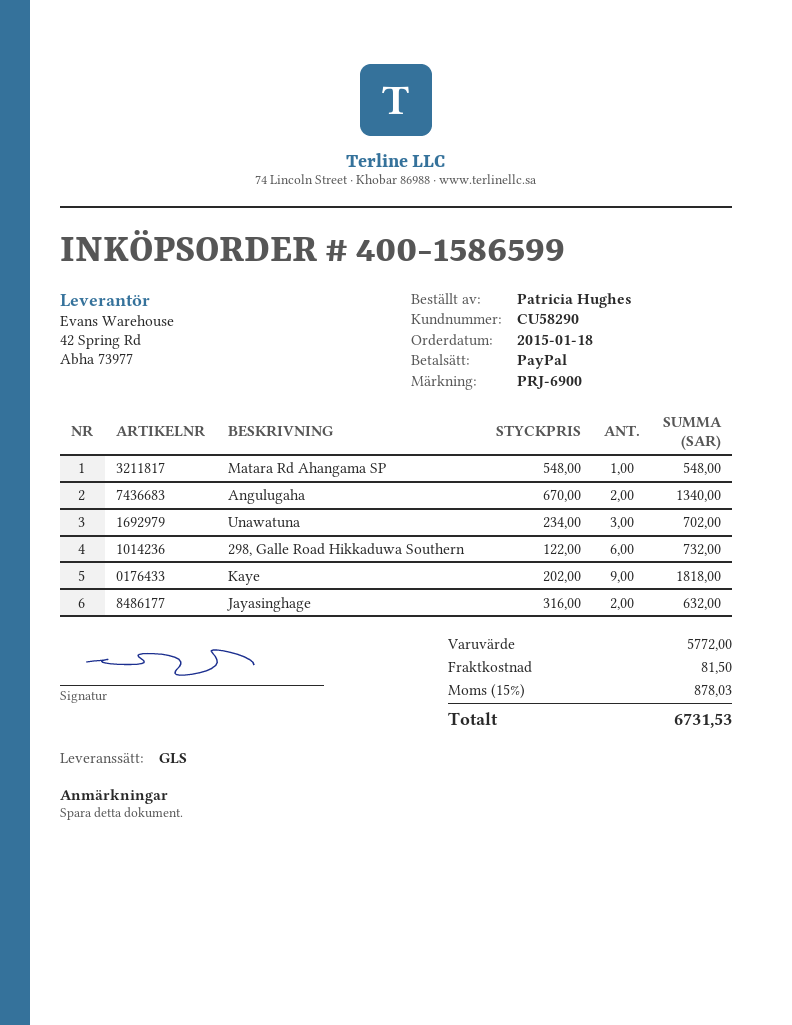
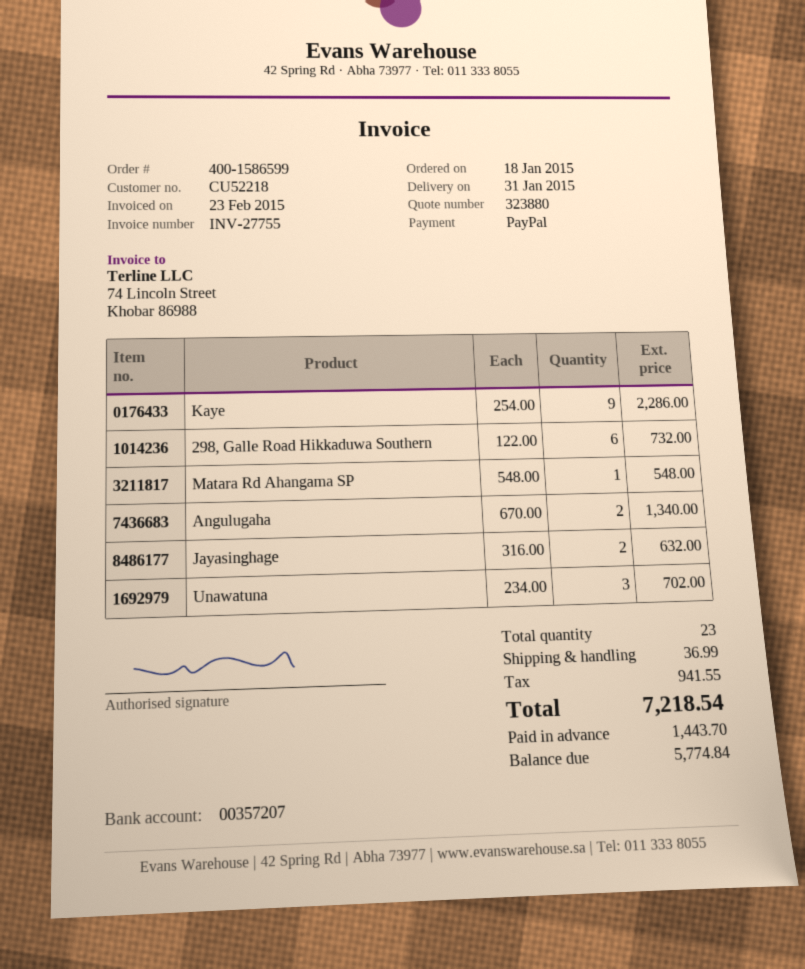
customer number: CU58290 -> CU52218
Kaye: 9 x 202.00 = 1818.00 -> 9 x 254.00 = 2286.00
shipping: 81.50 -> 36.99
tax: 878.03 -> 941.55
total: 6731.53 -> 7218.54

